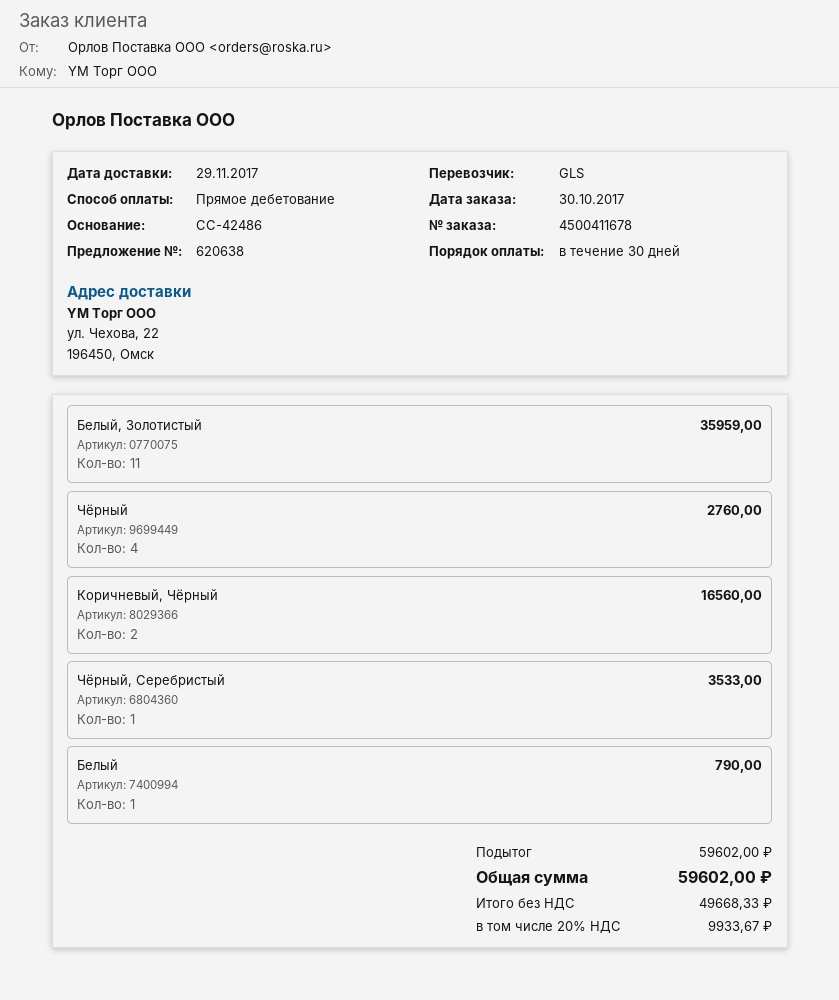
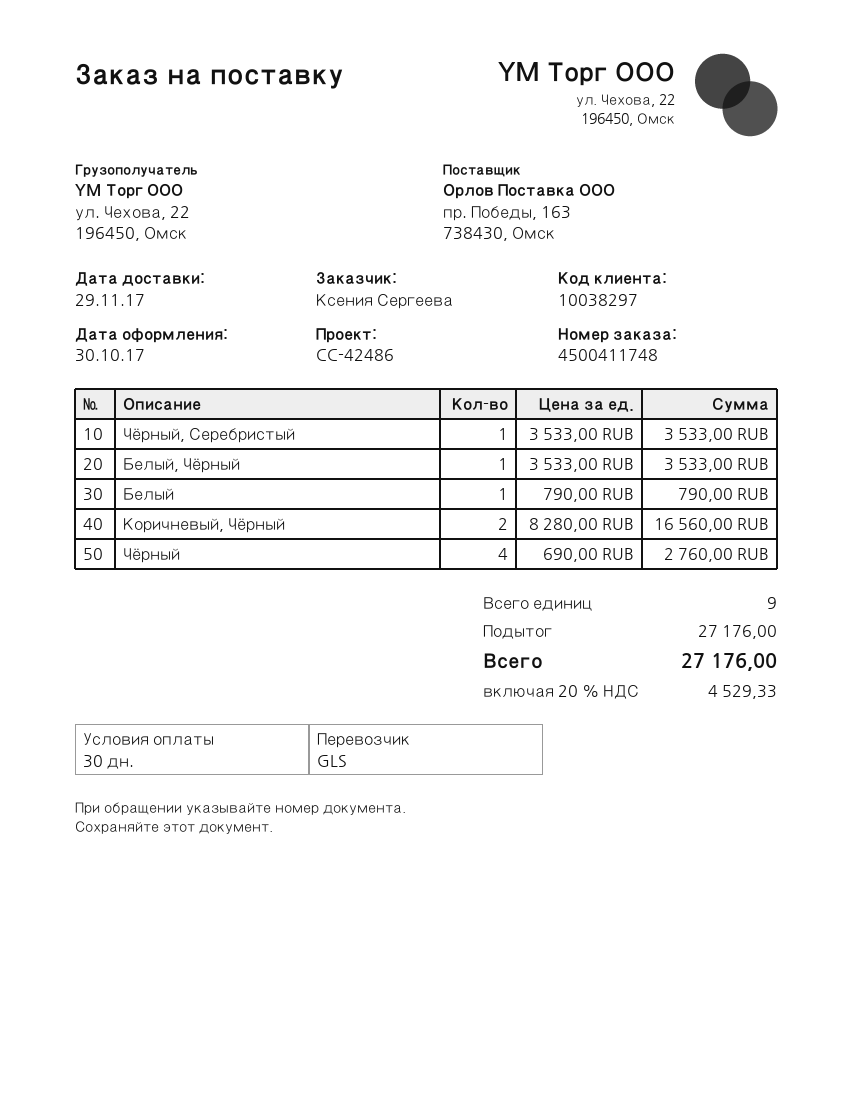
order number: 4500411678 -> 4500411748
Белый, Золотистый: 11 for 35959.00 -> none
Белый, Чёрный: none -> 1 for 3533.00
subtotal: 59602.00 -> 27176.00
tax: 20% = 9933.67 -> 20% = 4529.33
total: 59602.00 -> 27176.00

